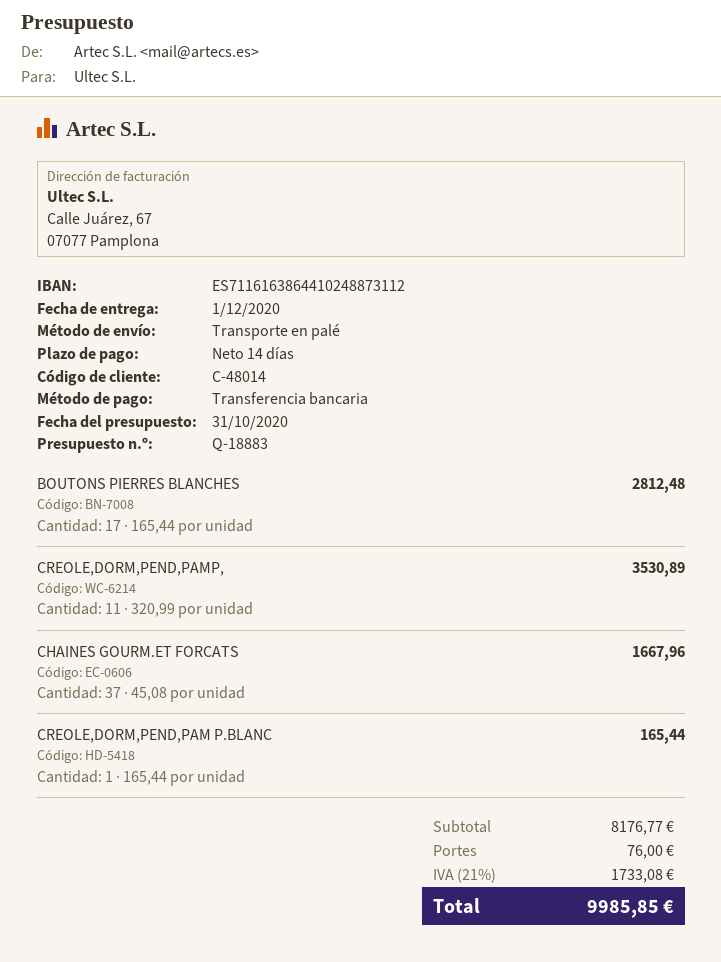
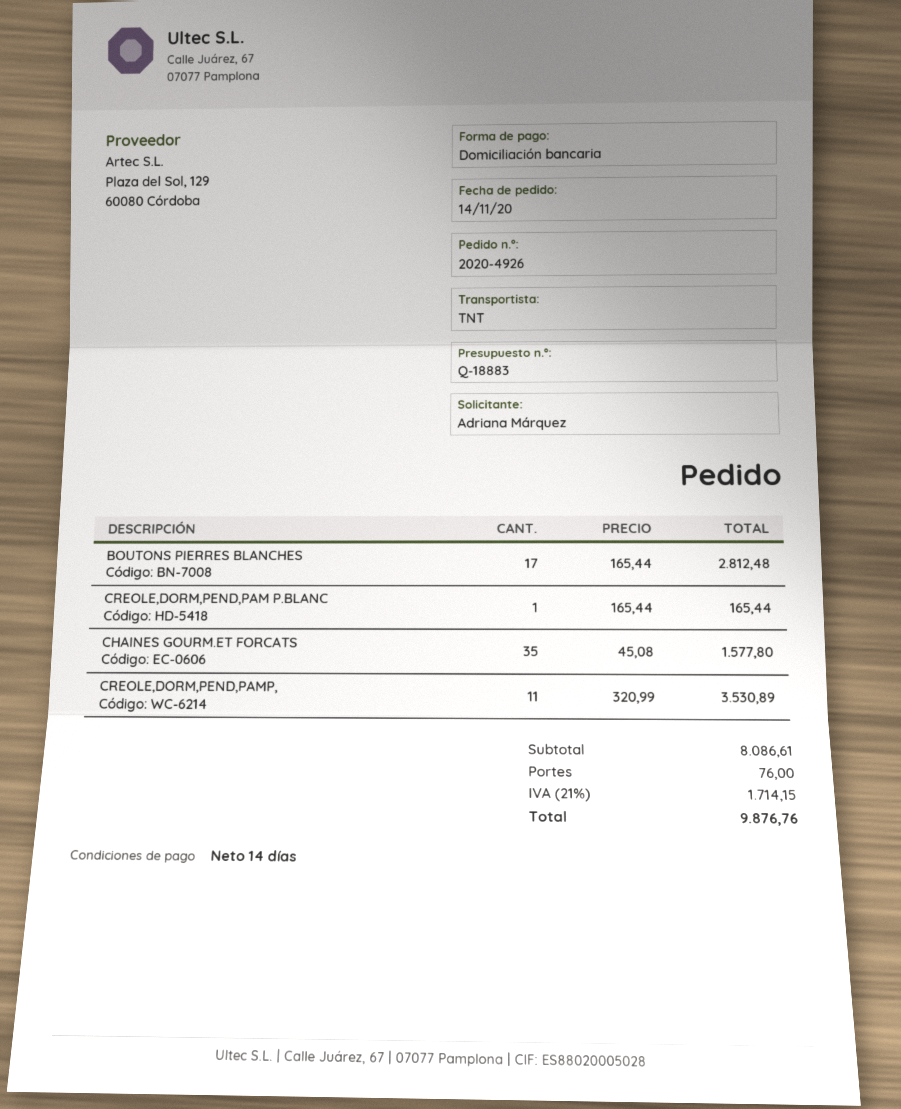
payment method: bank transfer -> direct debit
shipping method: pallet freight -> TNT
CHAINES GOURM.ET FORCATS: 37 x 45.08 = 1667.96 -> 35 x 45.08 = 1577.80
subtotal: 8176.77 -> 8086.61
tax: 21% = 1733.08 -> 21% = 1714.15
total: 9985.85 -> 9876.76

